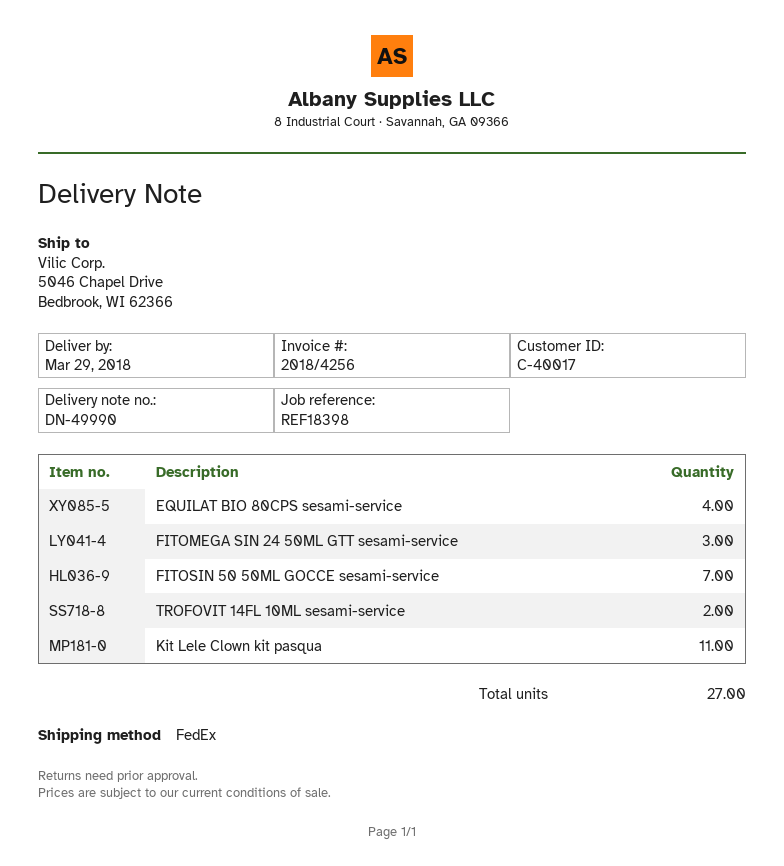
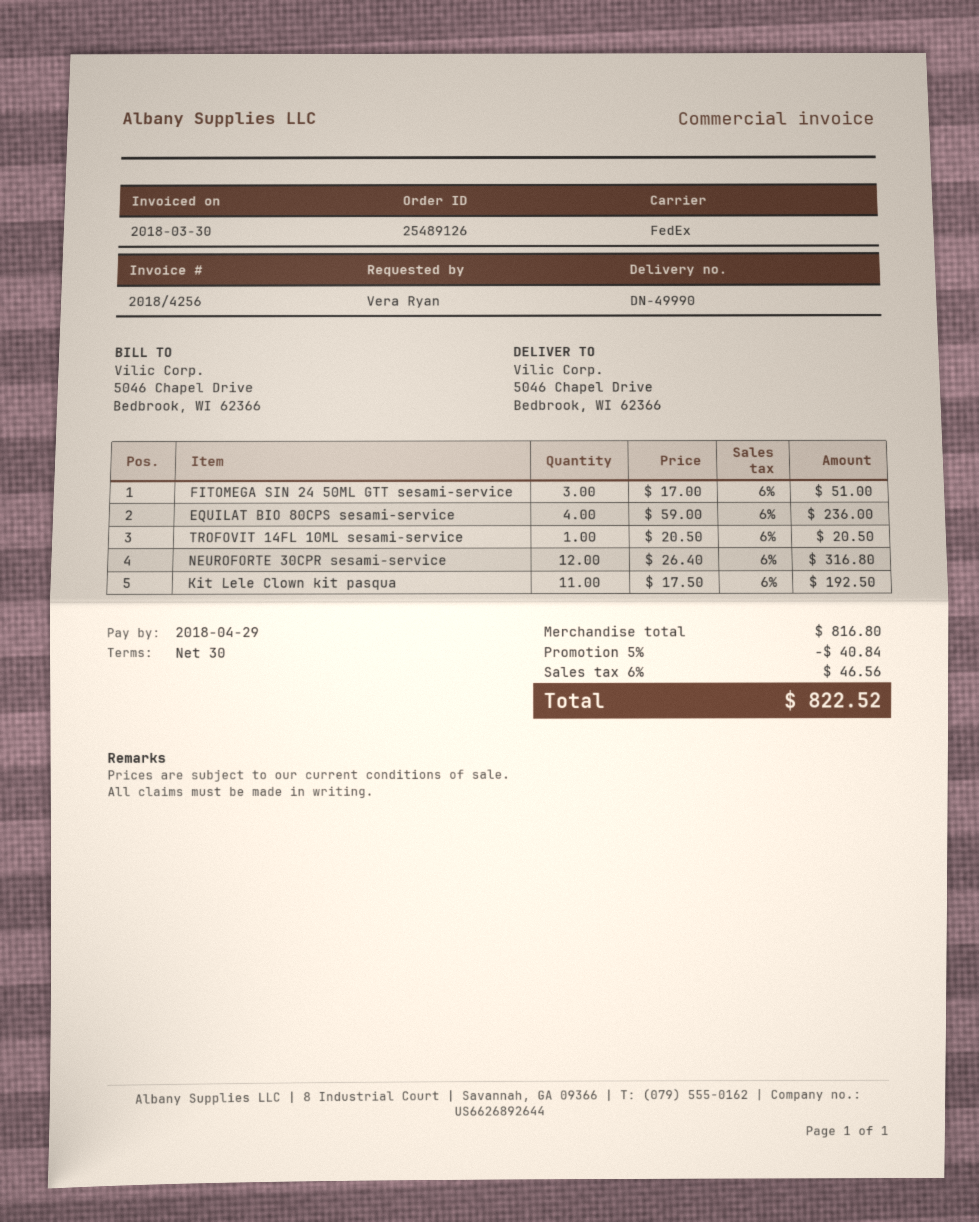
FITOSIN 50 50ML GOCCE sesami-service: 7 -> none
TROFOVIT 14FL 10ML sesami-service: 2 -> 1
NEUROFORTE 30CPR sesami-service: none -> 12

